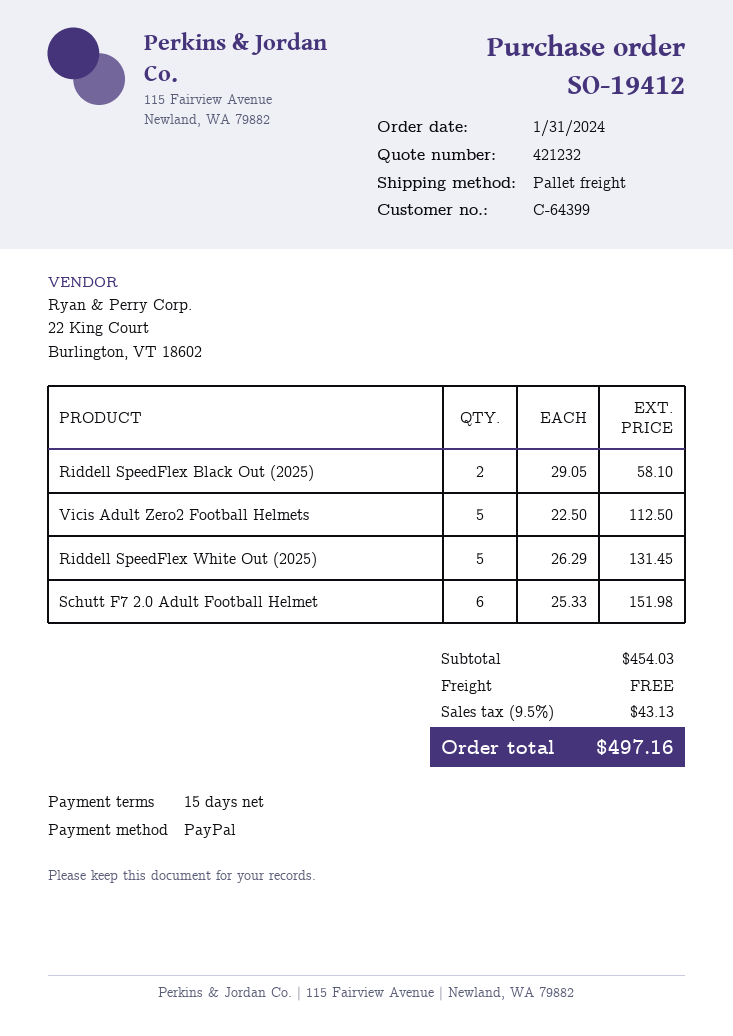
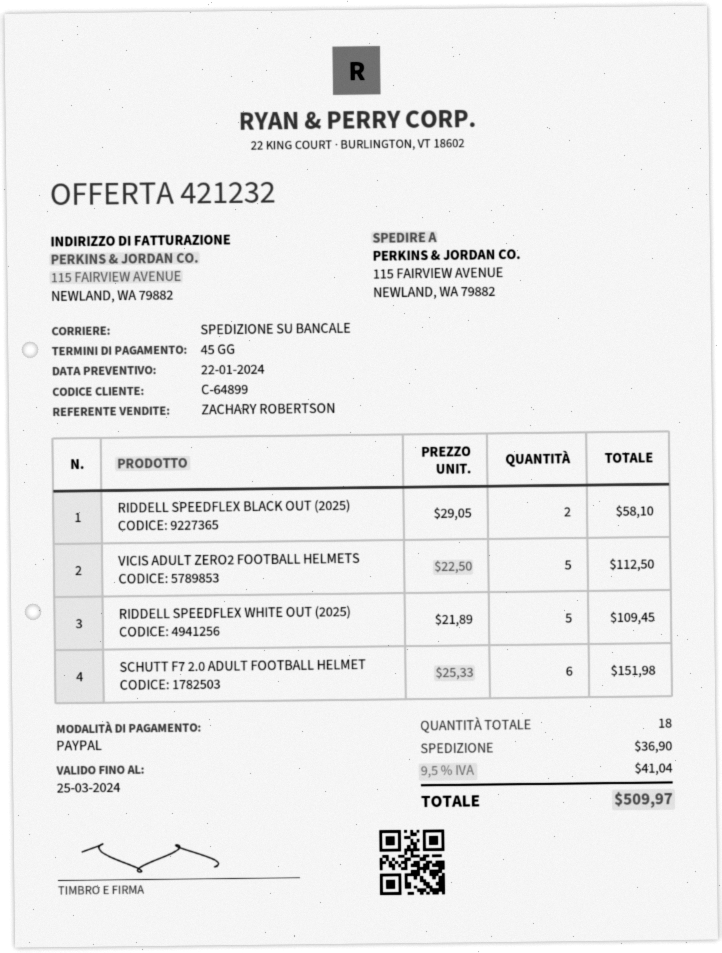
payment terms: 15 days -> 45 days
customer number: C-64399 -> C-64899
Riddell SpeedFlex White Out (2025): 5 x 26.29 = 131.45 -> 5 x 21.89 = 109.45
shipping: 0.00 -> 36.90
tax: 9.5% = 43.13 -> 9.5% = 41.04
total: 497.16 -> 509.97

